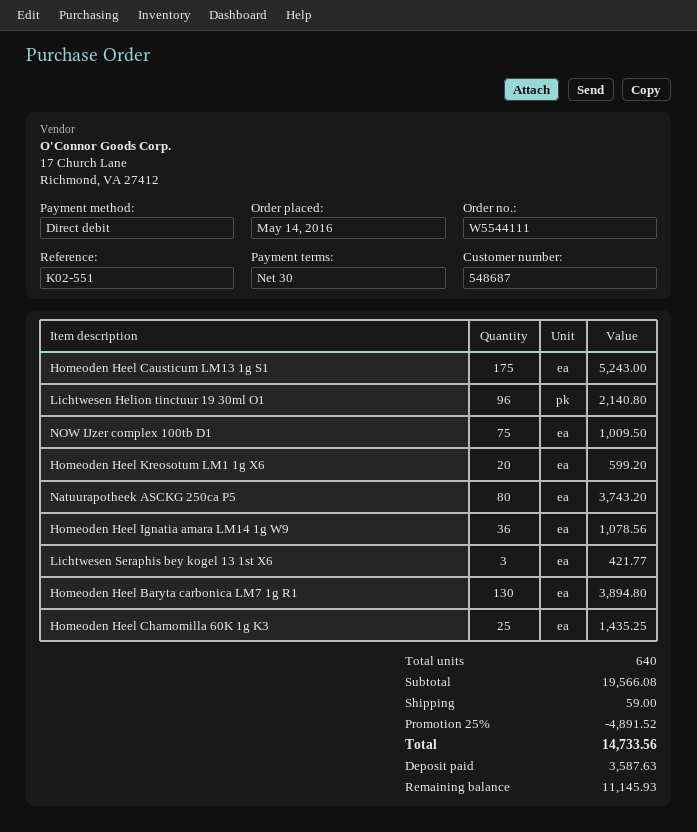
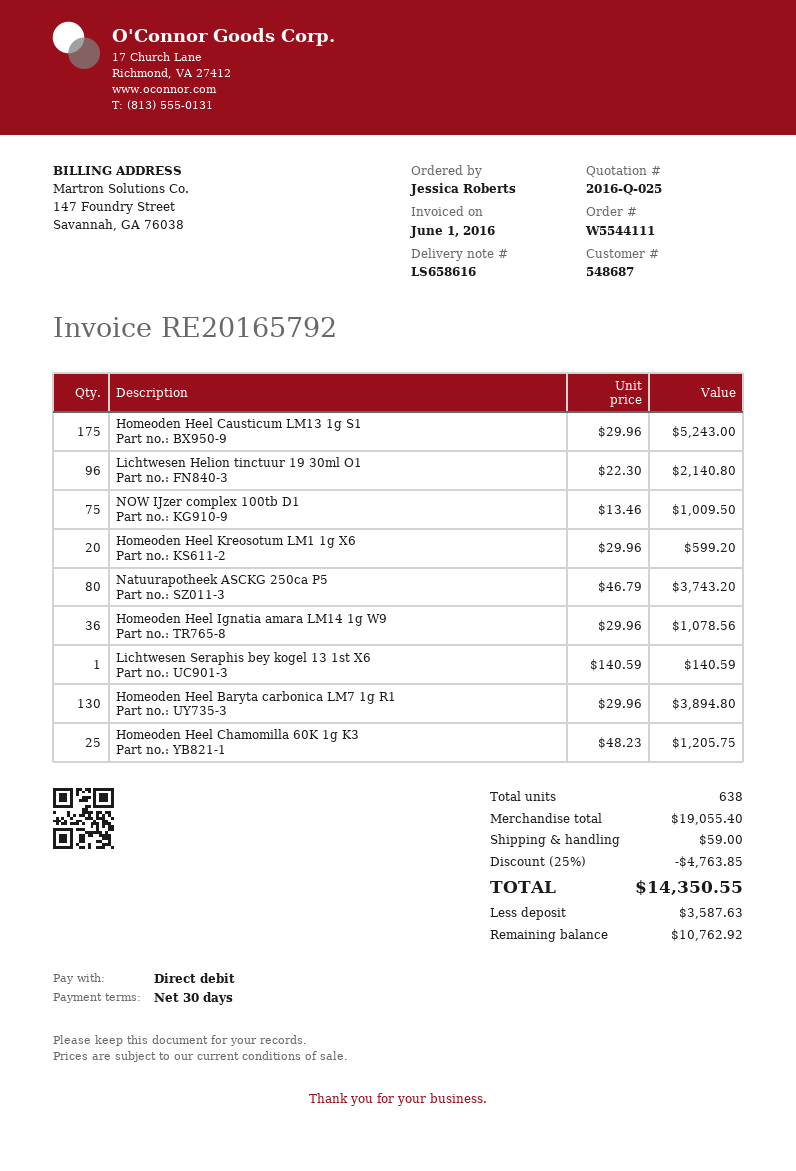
Lichtwesen Seraphis bey kogel 13 1st X6: 3 for 421.77 -> 1 for 140.59
Homeoden Heel Chamomilla 60K 1g K3: 25 for 1435.25 -> 25 for 1205.75
total quantity: 640 -> 638
subtotal: 19566.08 -> 19055.40
discount: 25% = 4891.52 -> 25% = 4763.85
total: 14733.56 -> 14350.55
balance: 11145.93 -> 10762.92

